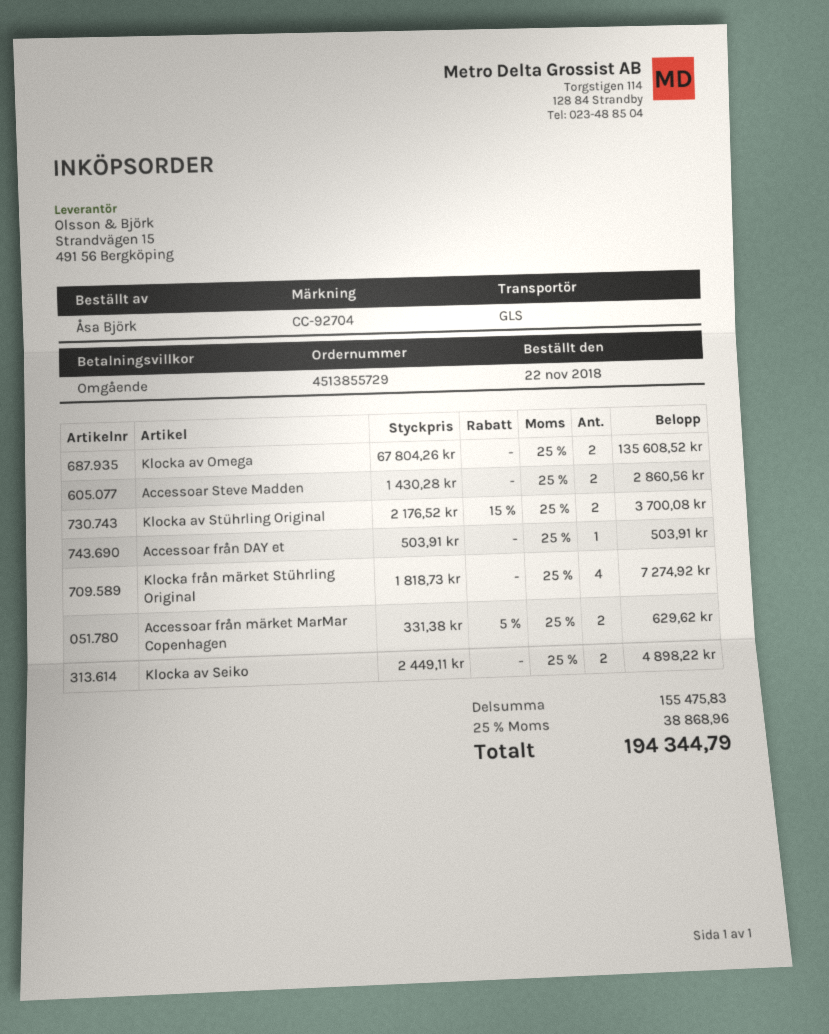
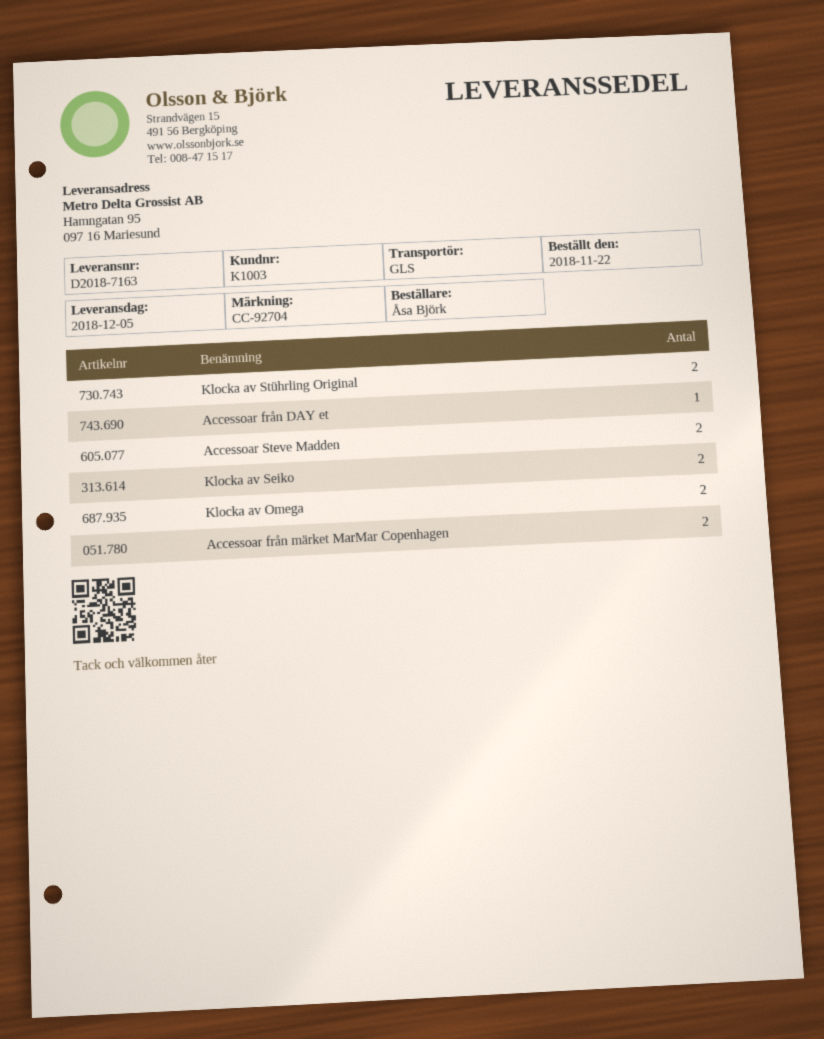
Klocka från märket Stührling Original: 4 -> none

